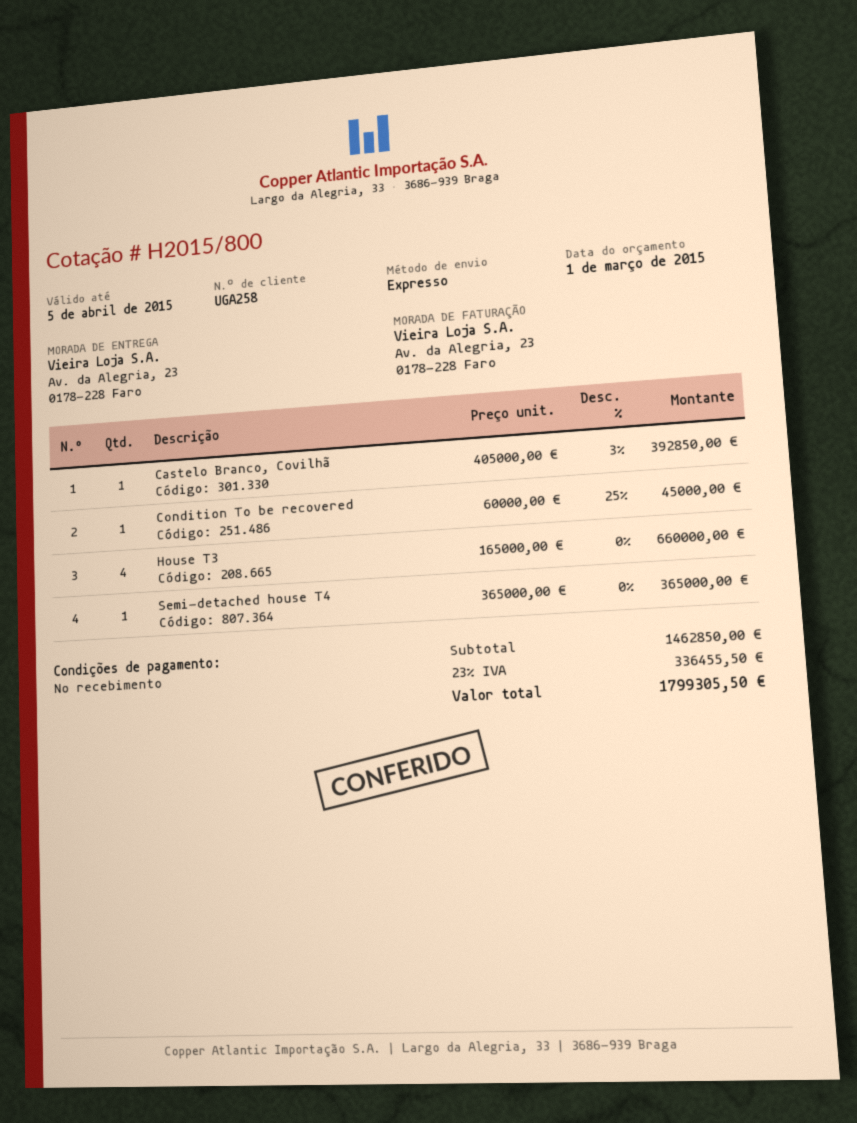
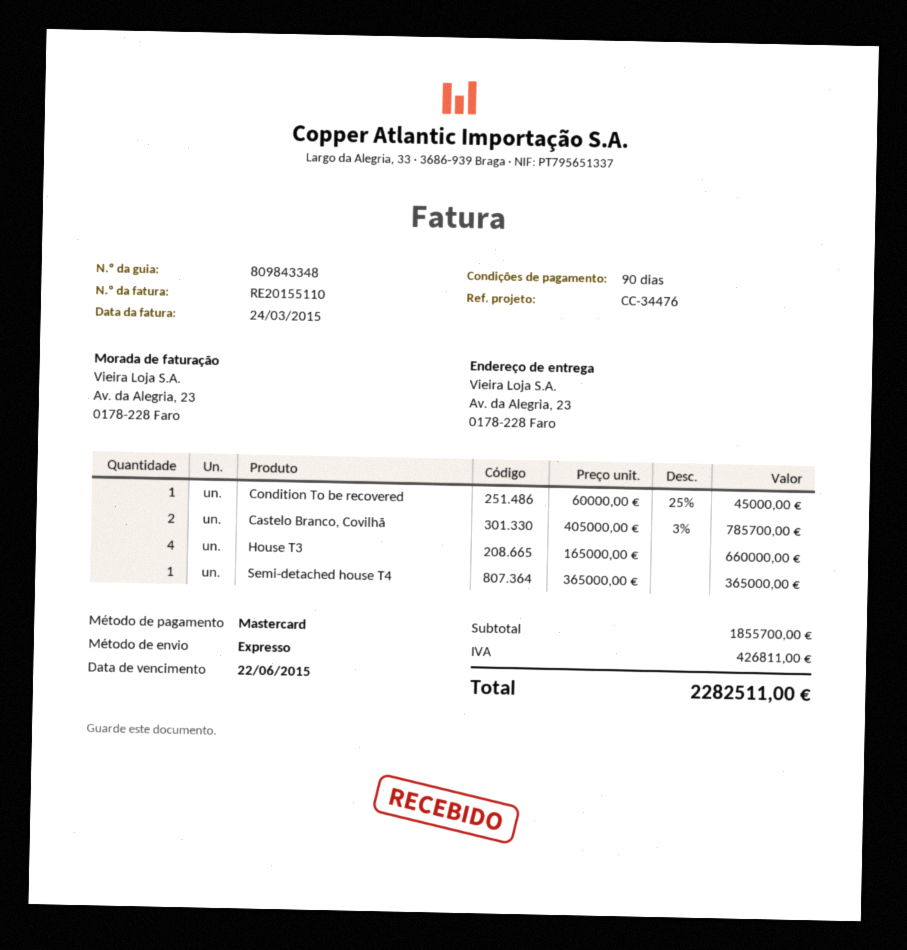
payment terms: on receipt -> 90 days
Castelo Branco, Covilhã: 1 x 405000.00 - 3% = 392850.00 -> 2 x 405000.00 - 3% = 785700.00
subtotal: 1462850.00 -> 1855700.00
tax: 336455.50 -> 426811.00
total: 1799305.50 -> 2282511.00

